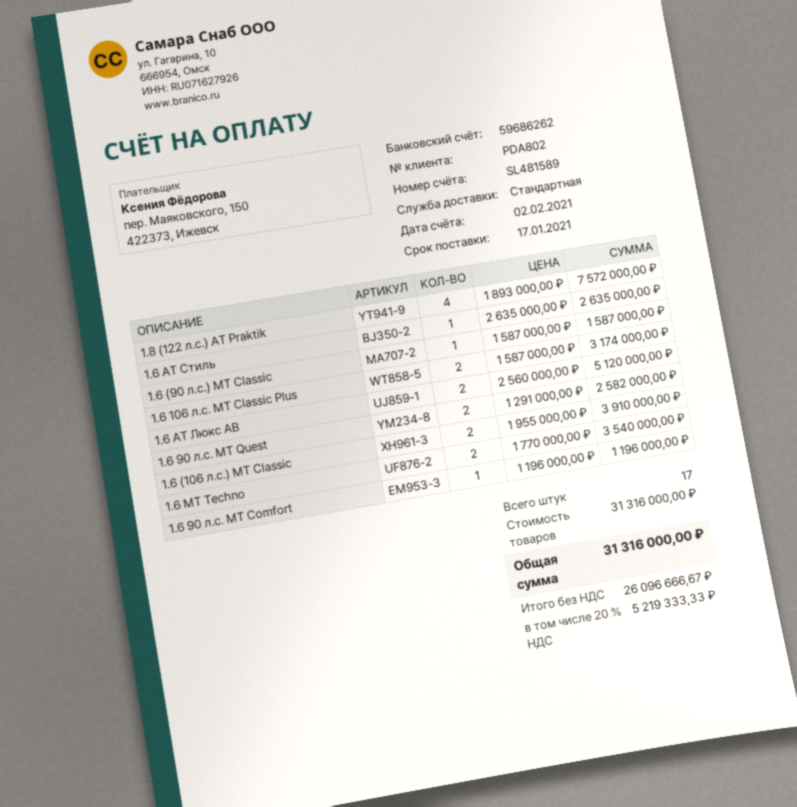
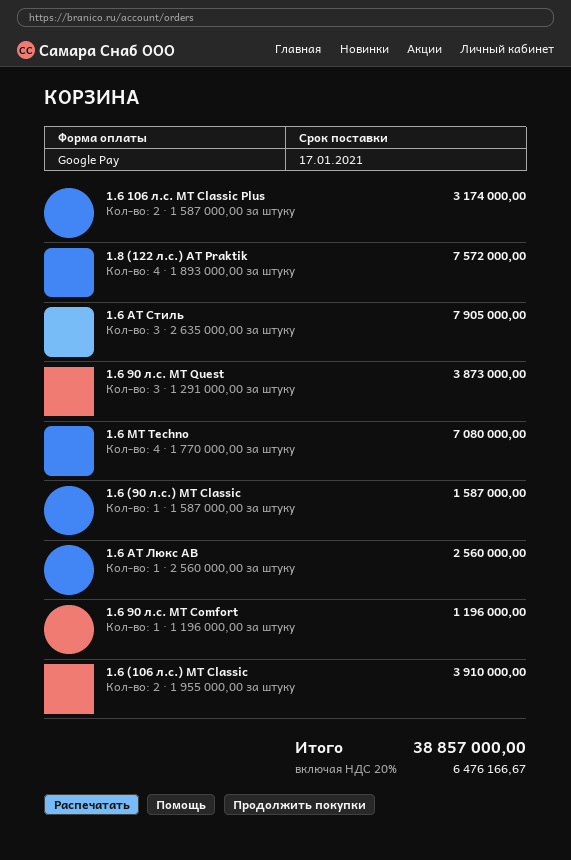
1.6 AT Стиль: 1 x 2635000.00 = 2635000.00 -> 3 x 2635000.00 = 7905000.00
1.6 AT Люкс АВ: 2 x 2560000.00 = 5120000.00 -> 1 x 2560000.00 = 2560000.00
1.6 90 л.с. MT Quest: 2 x 1291000.00 = 2582000.00 -> 3 x 1291000.00 = 3873000.00
1.6 MT Techno: 2 x 1770000.00 = 3540000.00 -> 4 x 1770000.00 = 7080000.00
tax: 20% = 5219333.33 -> 20% = 6476166.67
total: 31316000.00 -> 38857000.00

